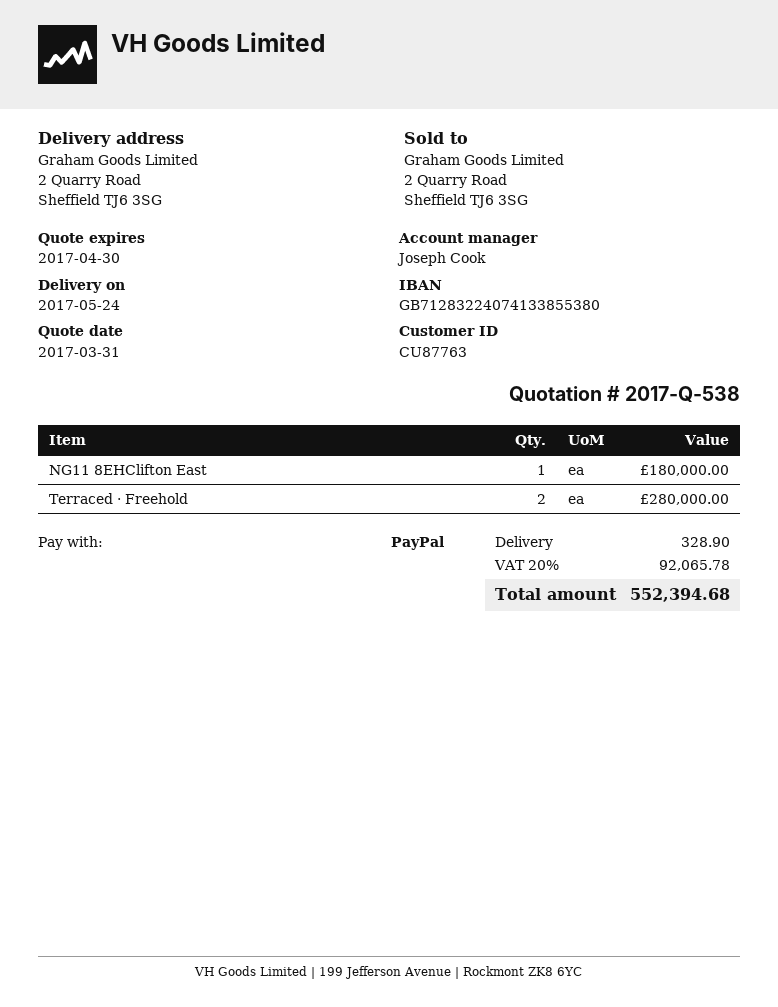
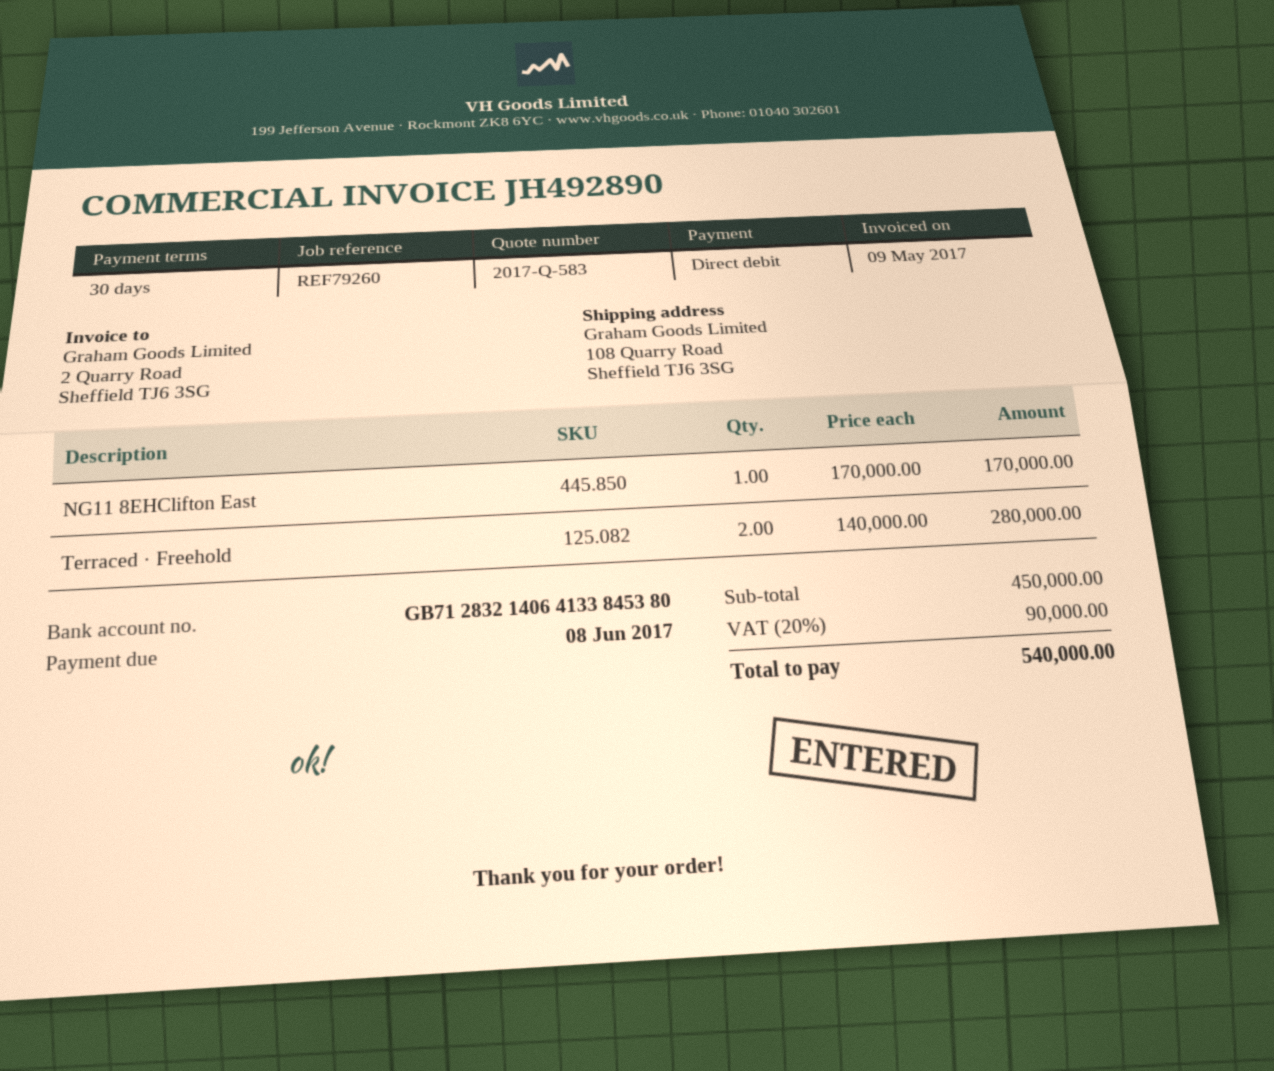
quote number: 2017-Q-538 -> 2017-Q-583
payment method: PayPal -> direct debit
bank account: GB71283224074133855380 -> GB71283214064133845380
ship to: 2 Quarry Road, Sheffield TJ6 3SG -> 108 Quarry Road, Sheffield TJ6 3SG
NG11 8EHClifton East: 1 for 180000.00 -> 1 for 170000.00
shipping: 328.90 -> none
tax: 20% = 92065.78 -> 20% = 90000.00
total: 552394.68 -> 540000.00

